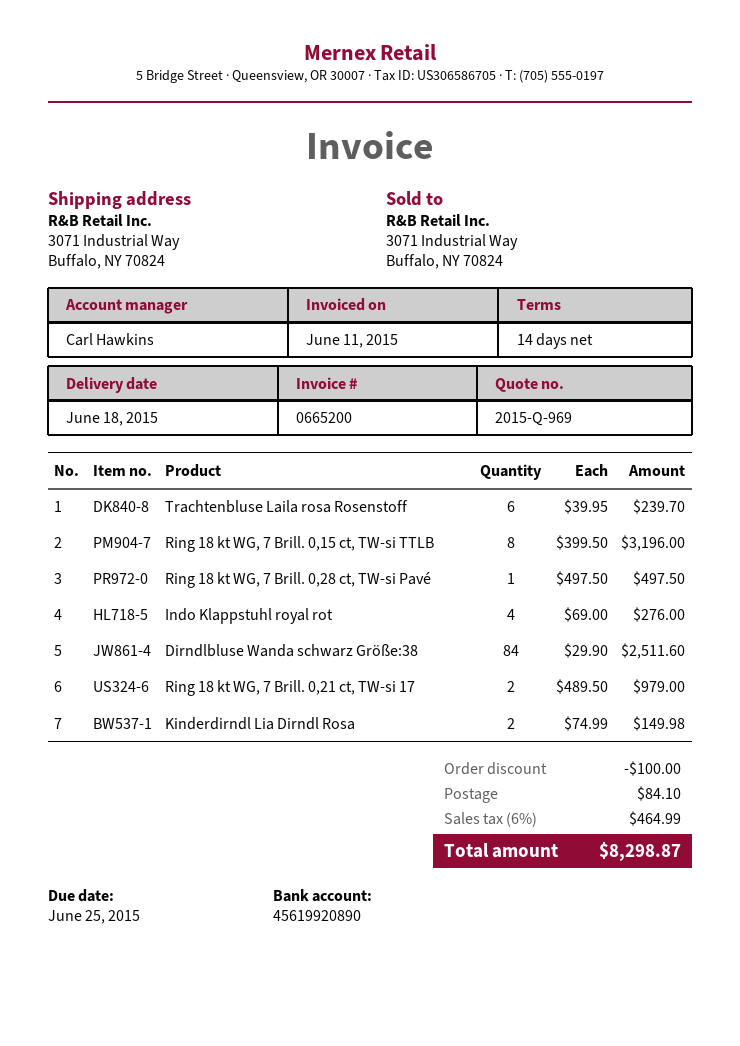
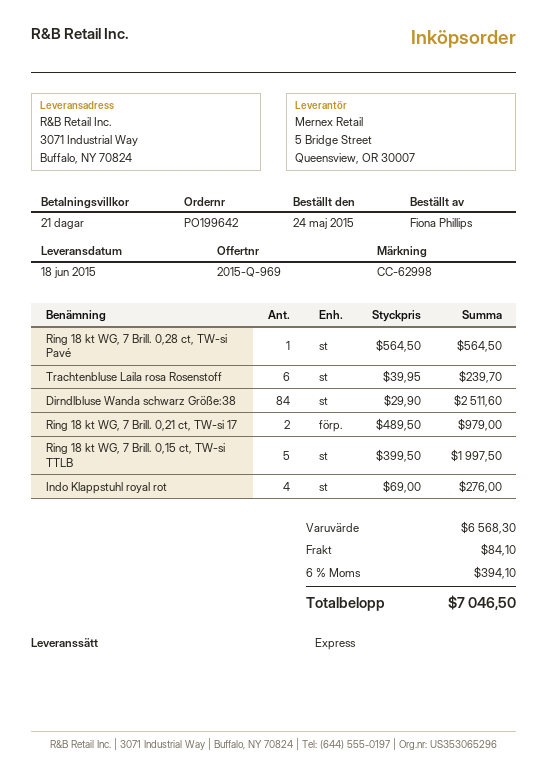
payment terms: 14 days -> 21 days
Ring 18 kt WG, 7 Brill. 0,15 ct, TW-si TTLB: 8 x 399.50 = 3196.00 -> 5 x 399.50 = 1997.50
Ring 18 kt WG, 7 Brill. 0,28 ct, TW-si Pavé: 1 x 497.50 = 497.50 -> 1 x 564.50 = 564.50
Kinderdirndl Lia Dirndl Rosa: 2 x 74.99 = 149.98 -> none
discount: 100.00 -> none
tax: 6% = 464.99 -> 6% = 394.10
total: 8298.87 -> 7046.50

